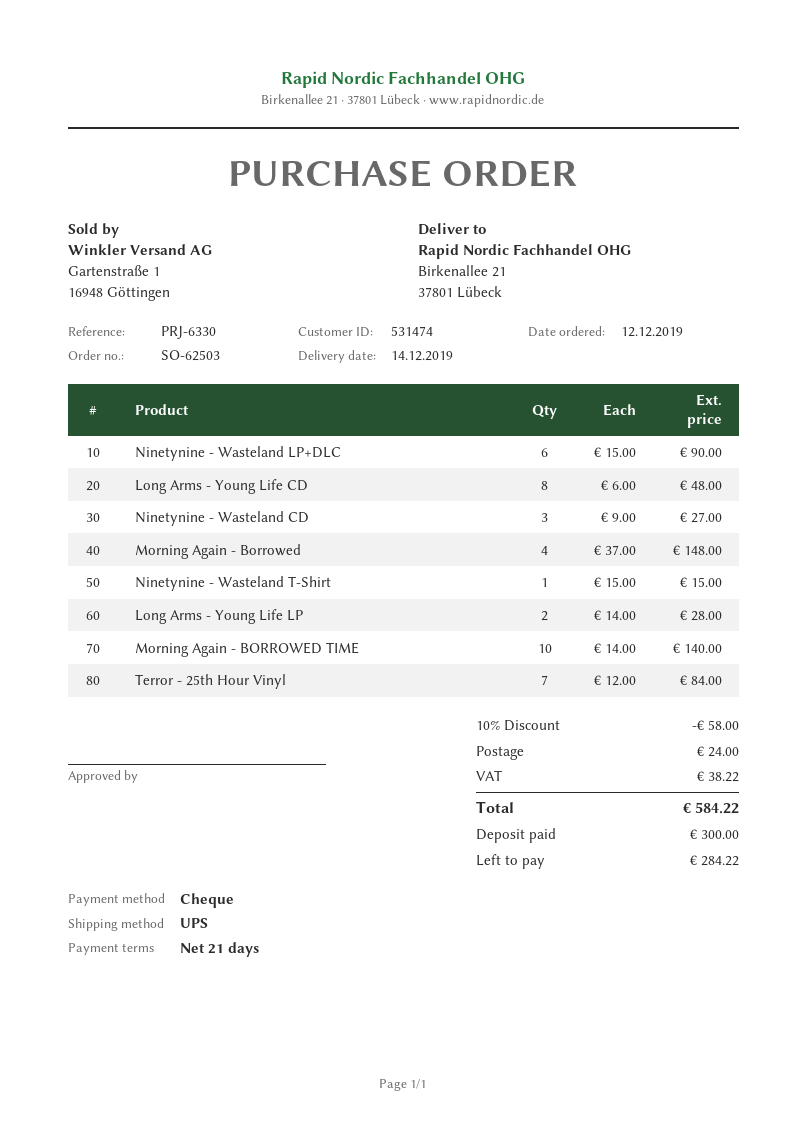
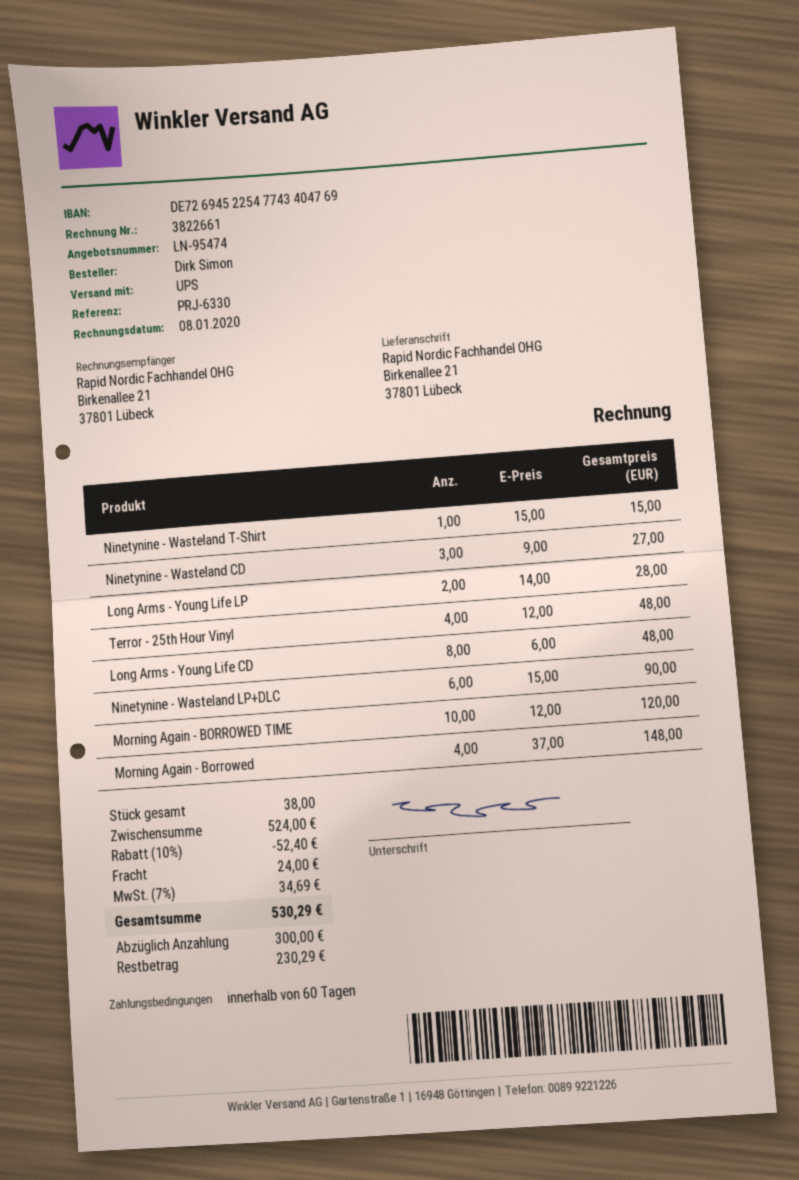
payment terms: 21 days -> 60 days
Morning Again - BORROWED TIME: 10 x 14.00 = 140.00 -> 10 x 12.00 = 120.00
Terror - 25th Hour Vinyl: 7 x 12.00 = 84.00 -> 4 x 12.00 = 48.00
discount: 10% = 58.00 -> 10% = 52.40
tax: 38.22 -> 34.69
total: 584.22 -> 530.29
balance: 284.22 -> 230.29

